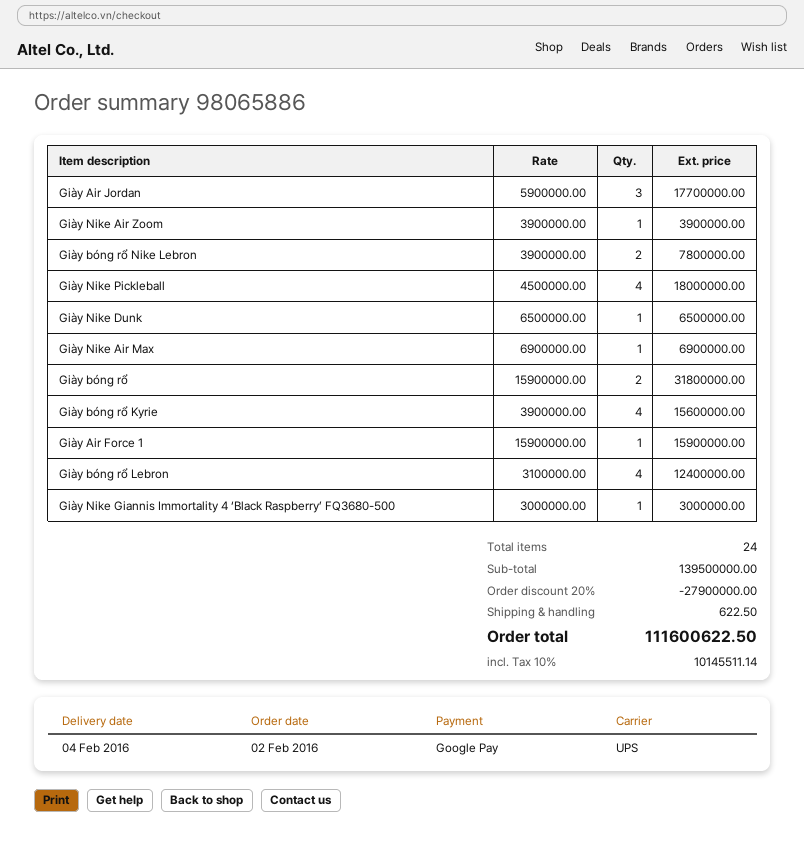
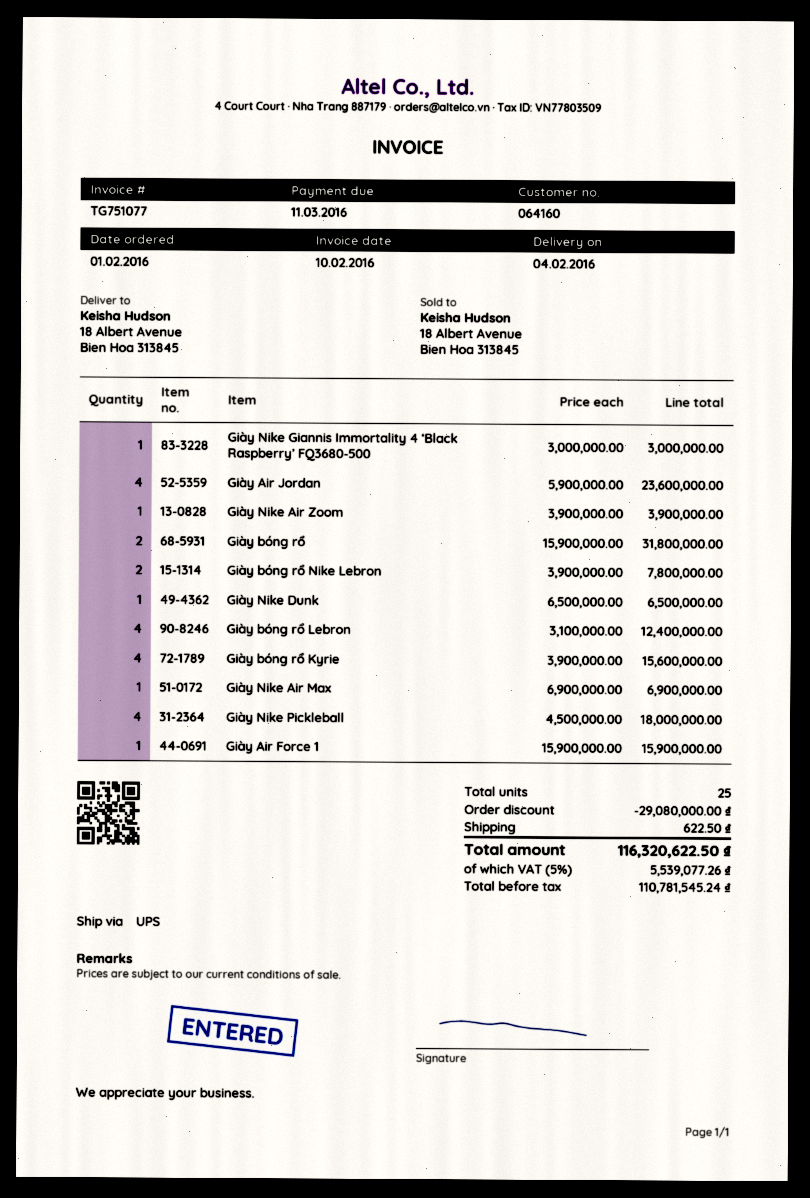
order date: 2016-02-02 -> 2016-02-01
Giày Air Jordan: 3 x 5900000.00 = 17700000.00 -> 4 x 5900000.00 = 23600000.00
total quantity: 24 -> 25
discount: 27900000.00 -> 29080000.00
tax: 10% = 10145511.14 -> 5% = 5539077.26
total: 111600622.50 -> 116320622.50

